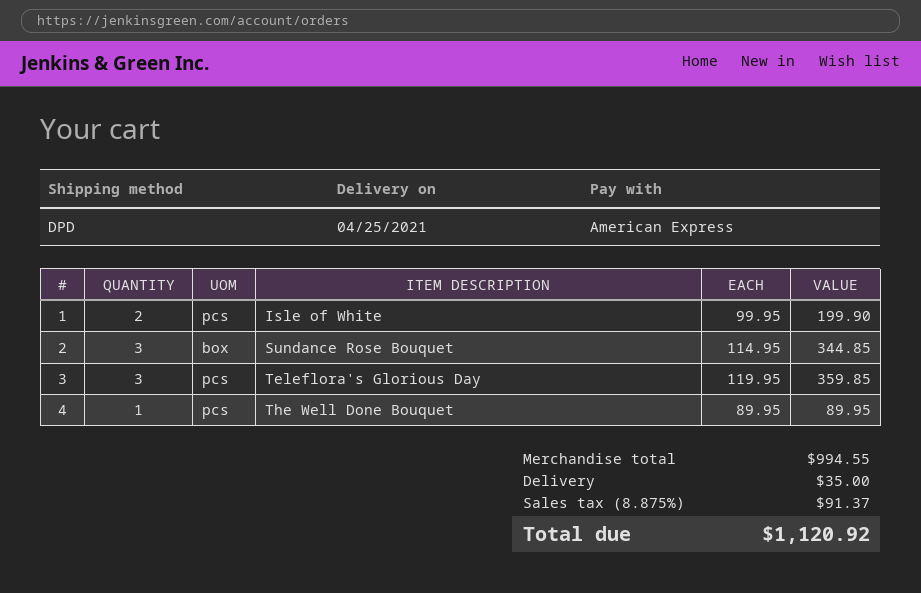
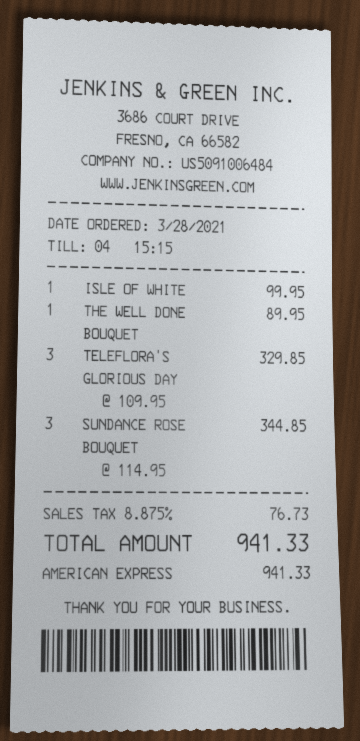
Isle of White: 2 x 99.95 = 199.90 -> 1 x 99.95 = 99.95
Teleflora's Glorious Day: 3 x 119.95 = 359.85 -> 3 x 109.95 = 329.85
shipping: 35.00 -> none
tax: 8.875% = 91.37 -> 8.875% = 76.73
total: 1120.92 -> 941.33

